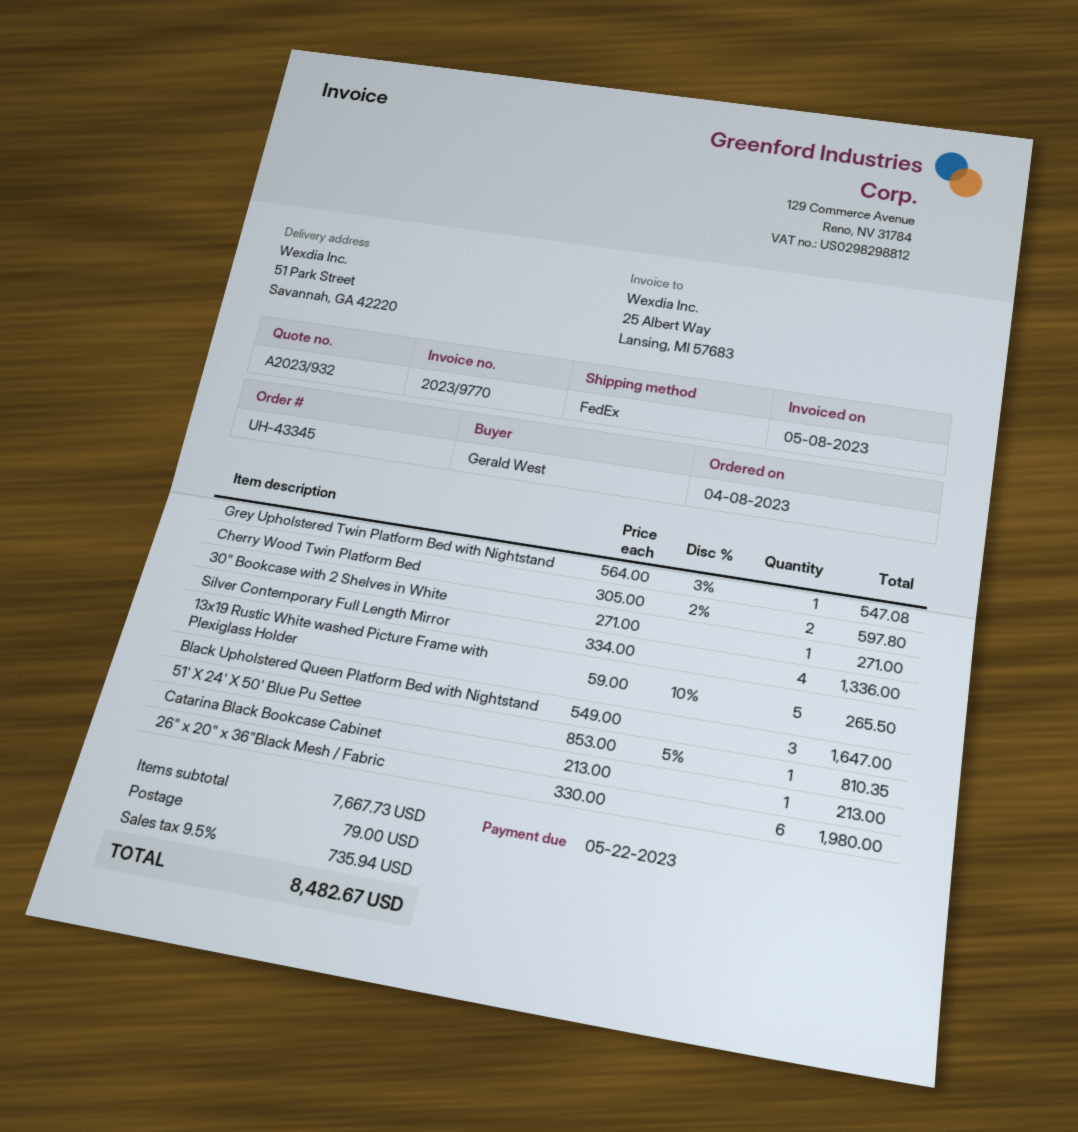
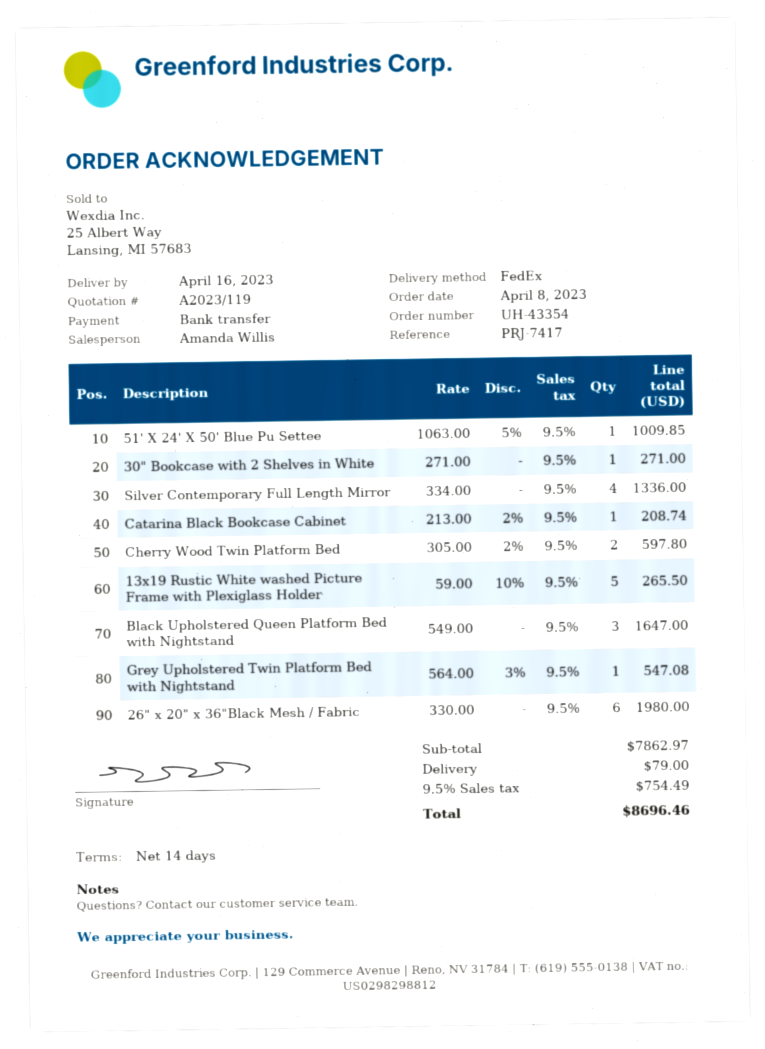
quote number: A2023/932 -> A2023/119
order number: UH-43345 -> UH-43354
51' X 24' X 50' Blue Pu Settee: 1 x 853.00 - 5% = 810.35 -> 1 x 1063.00 - 5% = 1009.85
Catarina Black Bookcase Cabinet: 1 x 213.00 = 213.00 -> 1 x 213.00 - 2% = 208.74
subtotal: 7667.73 -> 7862.97
tax: 9.5% = 735.94 -> 9.5% = 754.49
total: 8482.67 -> 8696.46

